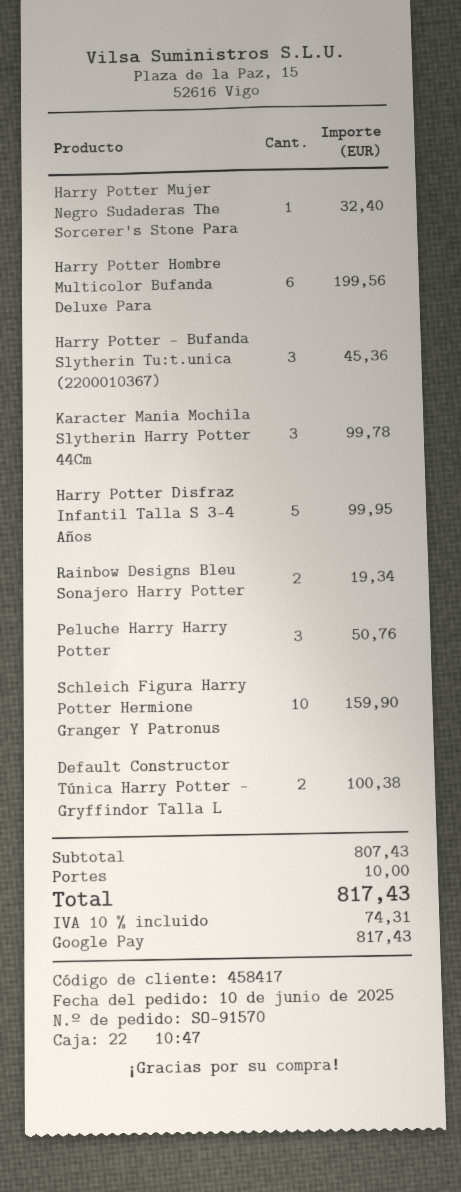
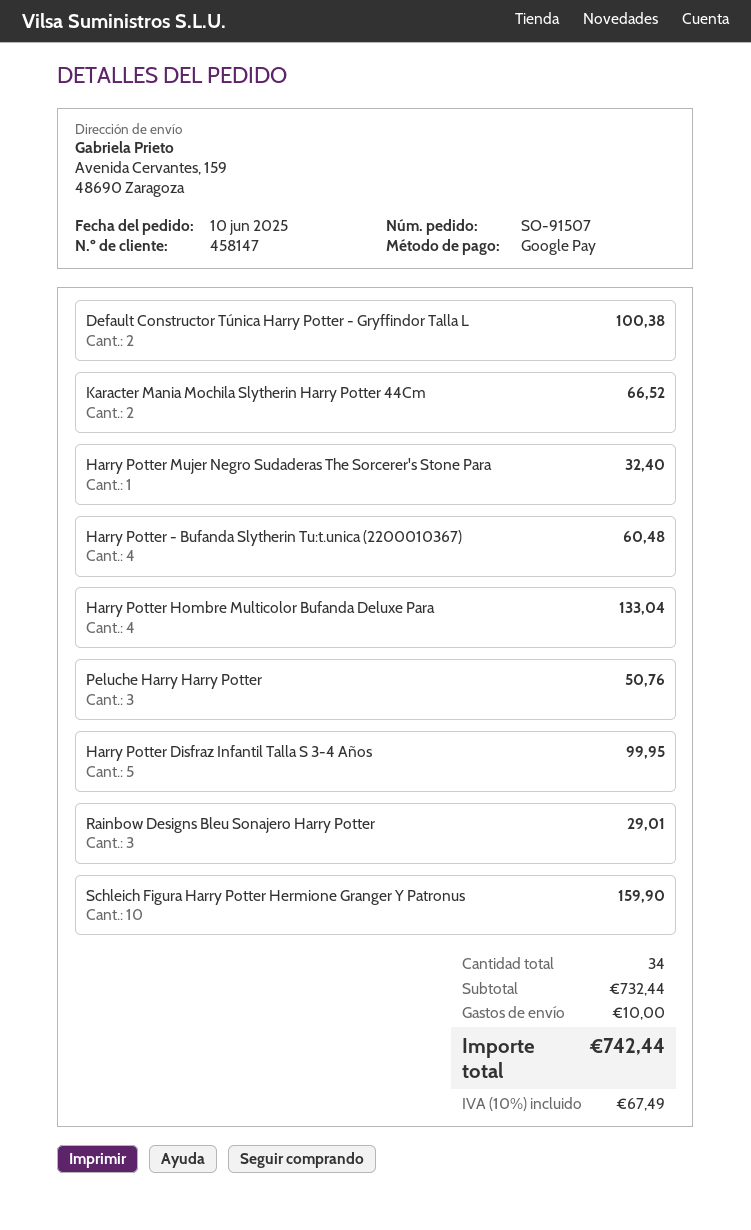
order number: SO-91570 -> SO-91507
customer number: 458417 -> 458147
Harry Potter Hombre Multicolor Bufanda Deluxe Para: 6 for 199.56 -> 4 for 133.04
Harry Potter - Bufanda Slytherin Tu:t.unica (2200010367): 3 for 45.36 -> 4 for 60.48
Karacter Mania Mochila Slytherin Harry Potter 44Cm: 3 for 99.78 -> 2 for 66.52
Rainbow Designs Bleu Sonajero Harry Potter: 2 for 19.34 -> 3 for 29.01
subtotal: 807.43 -> 732.44
tax: 10% = 74.31 -> 10% = 67.49
total: 817.43 -> 742.44

